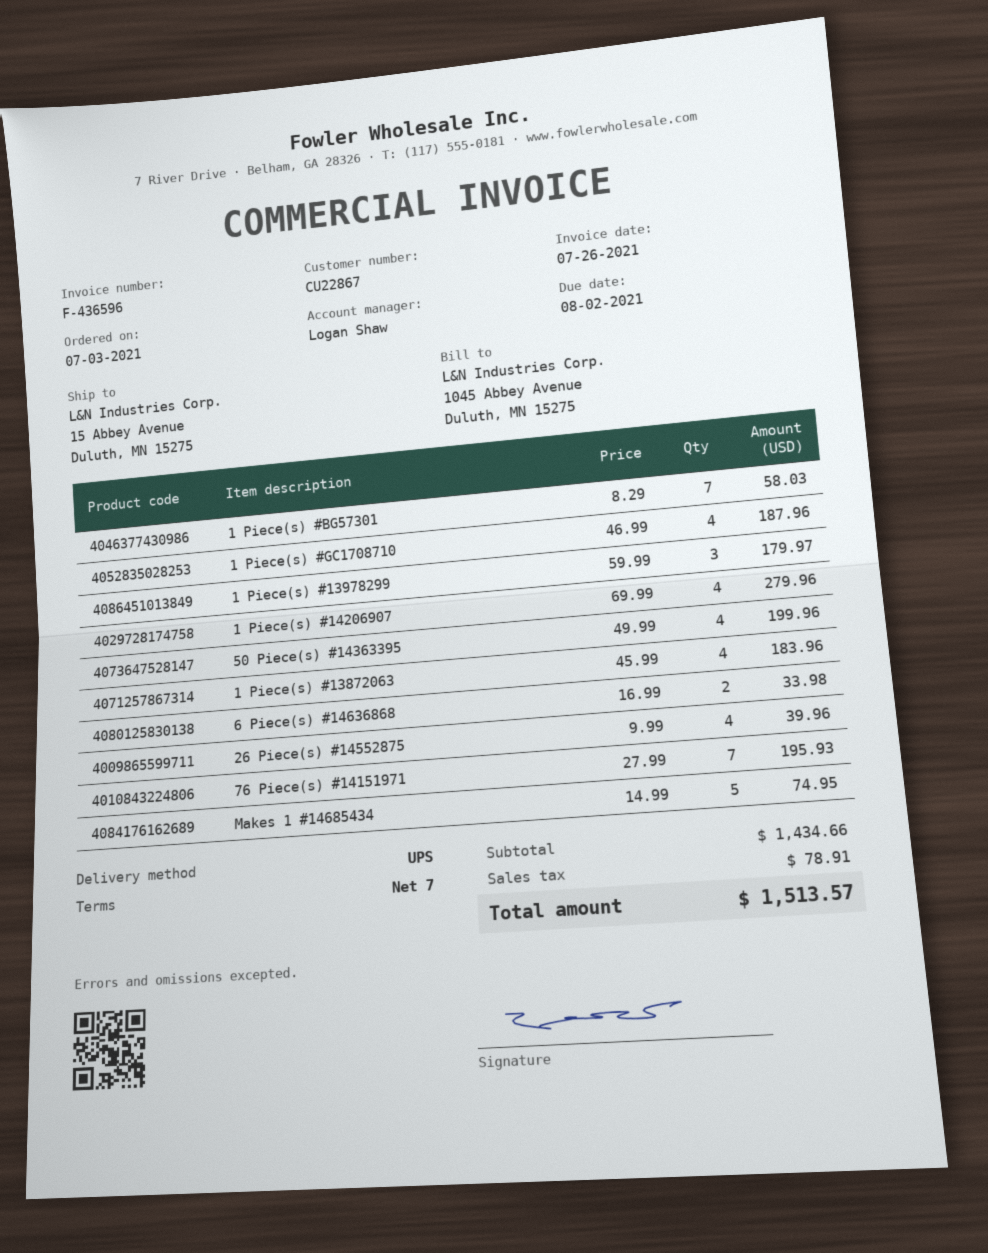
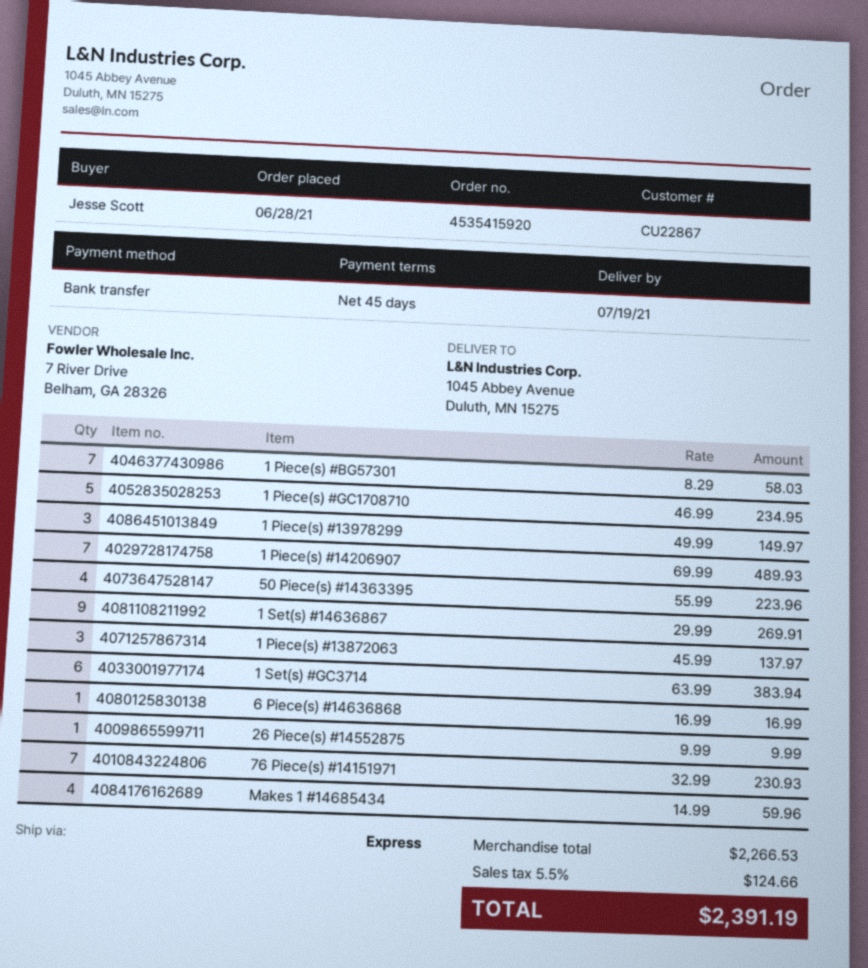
order date: 2021-07-03 -> 2021-06-28
payment terms: 7 days -> 45 days
shipping method: UPS -> express
ship to: 15 Abbey Avenue, Duluth, MN 15275 -> 1045 Abbey Avenue, Duluth, MN 15275
1 Piece(s) #GC1708710: 4 x 46.99 = 187.96 -> 5 x 46.99 = 234.95
1 Piece(s) #13978299: 3 x 59.99 = 179.97 -> 3 x 49.99 = 149.97
1 Piece(s) #14206907: 4 x 69.99 = 279.96 -> 7 x 69.99 = 489.93
50 Piece(s) #14363395: 4 x 49.99 = 199.96 -> 4 x 55.99 = 223.96
1 Piece(s) #13872063: 4 x 45.99 = 183.96 -> 3 x 45.99 = 137.97
6 Piece(s) #14636868: 2 x 16.99 = 33.98 -> 1 x 16.99 = 16.99
26 Piece(s) #14552875: 4 x 9.99 = 39.96 -> 1 x 9.99 = 9.99
76 Piece(s) #14151971: 7 x 27.99 = 195.93 -> 7 x 32.99 = 230.93
Makes 1 #14685434: 5 x 14.99 = 74.95 -> 4 x 14.99 = 59.96
1 Set(s) #14636867: none -> 9 x 29.99 = 269.91
1 Set(s) #GC3714: none -> 6 x 63.99 = 383.94
subtotal: 1434.66 -> 2266.53
tax: 78.91 -> 124.66
total: 1513.57 -> 2391.19

